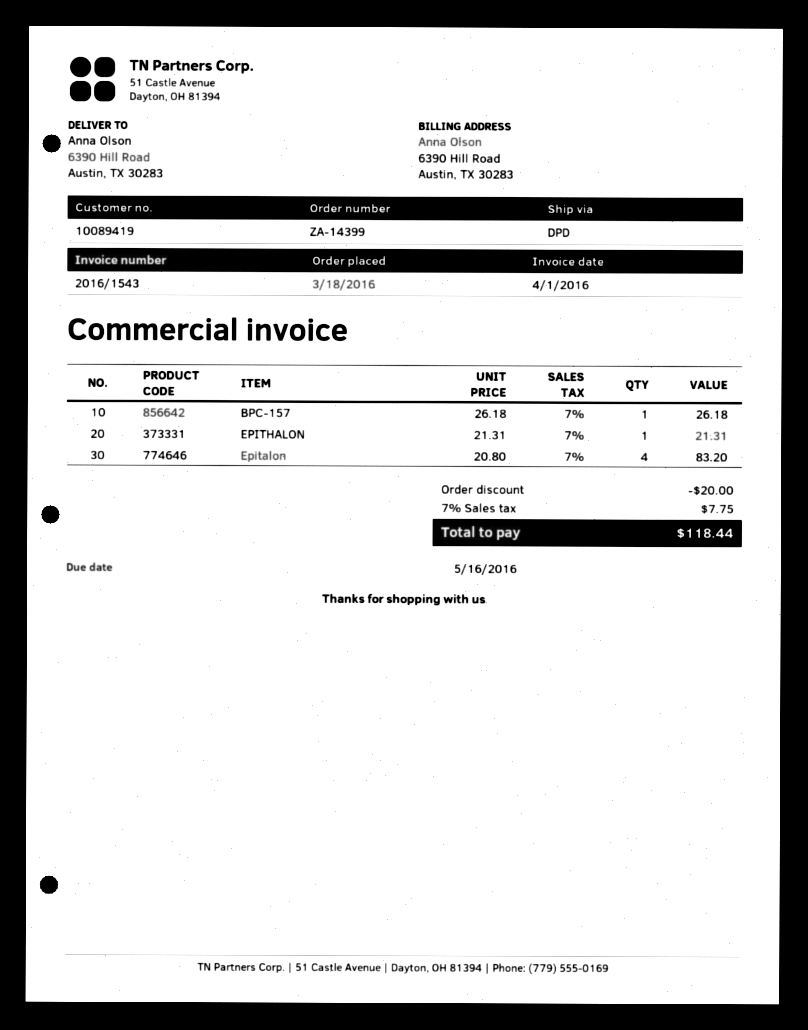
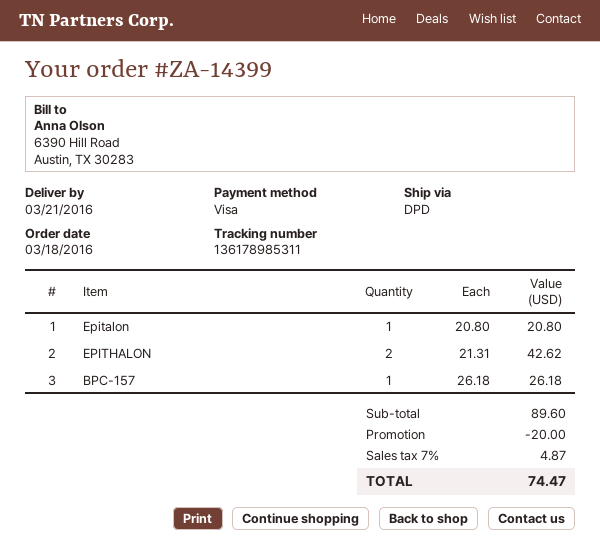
EPITHALON: 1 x 21.31 = 21.31 -> 2 x 21.31 = 42.62
Epitalon: 4 x 20.80 = 83.20 -> 1 x 20.80 = 20.80
tax: 7% = 7.75 -> 7% = 4.87
total: 118.44 -> 74.47

